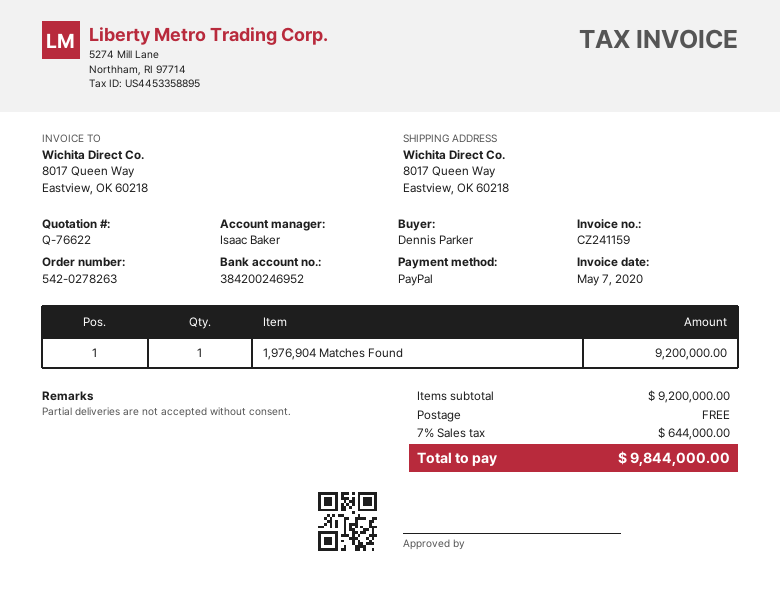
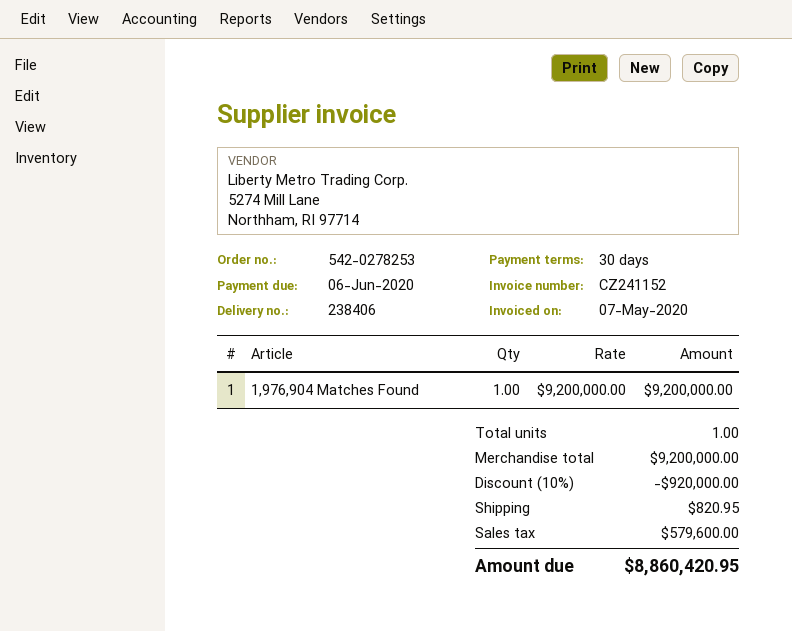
order number: 542-0278263 -> 542-0278253
invoice number: CZ241159 -> CZ241152
discount: none -> 10% = 920000.00
shipping: 0.00 -> 820.95
tax: 644000.00 -> 579600.00
total: 9844000.00 -> 8860420.95

